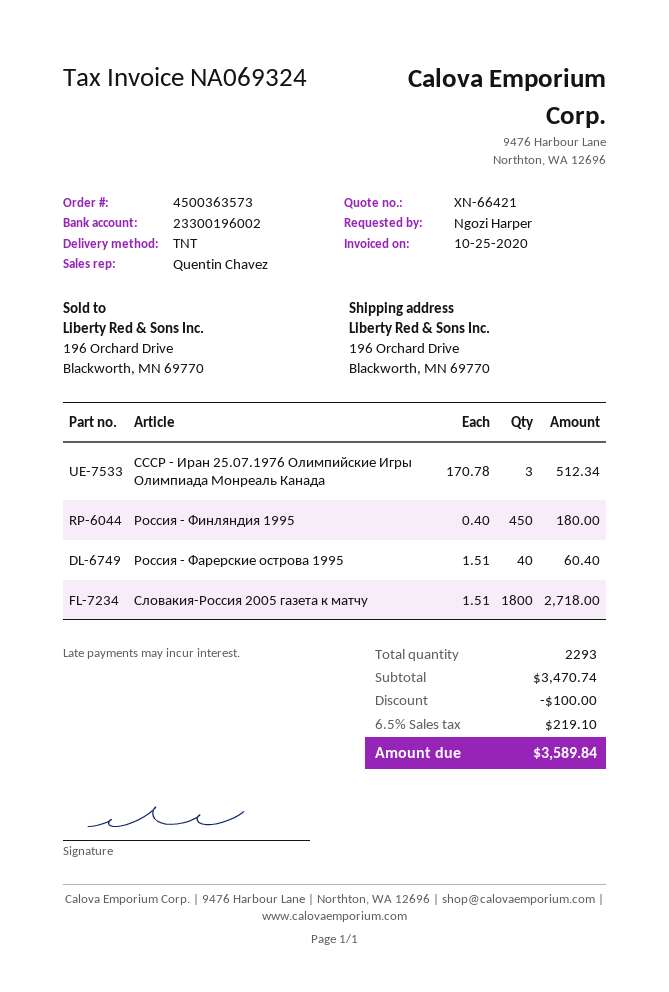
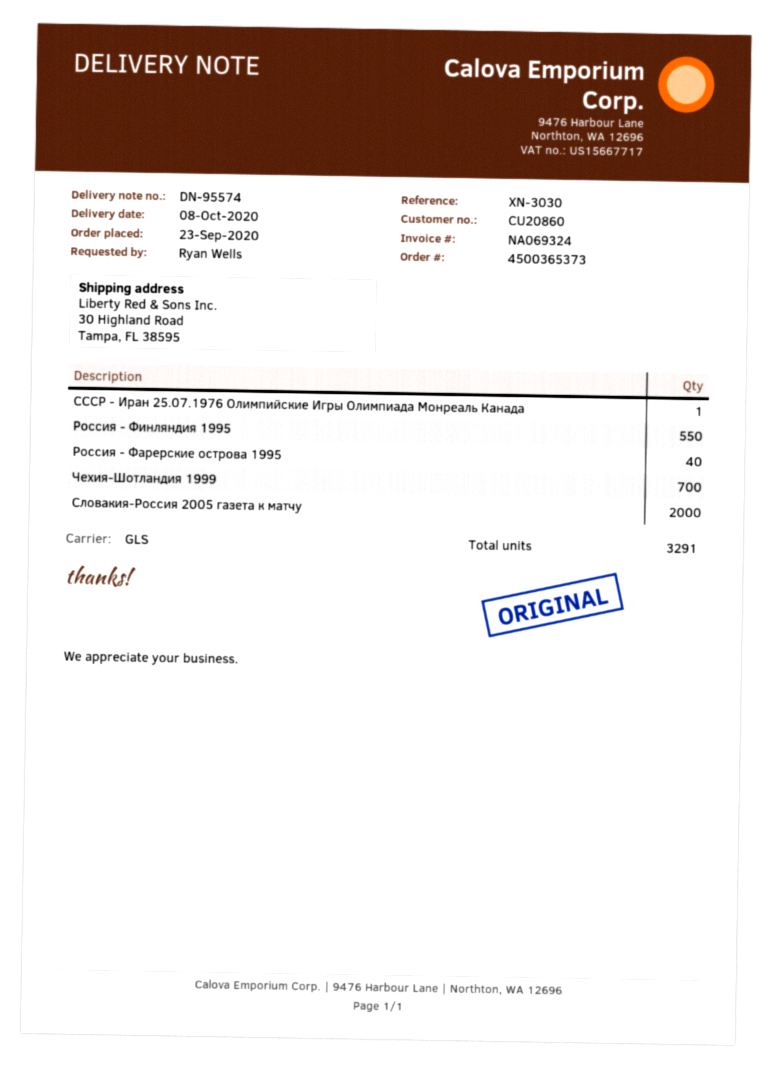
order number: 4500363573 -> 4500365373
ordered by: Ngozi Harper -> Ryan Wells
shipping method: TNT -> GLS
ship to: 196 Orchard Drive, Blackworth, MN 69770 -> 30 Highland Road, Tampa, FL 38595
СССР - Иран 25.07.1976 Олимпийские Игры Олимпиада Монреаль Канада: 3 -> 1
Россия - Финляндия 1995: 450 -> 550
Словакия-Россия 2005 газета к матчу: 1800 -> 2000
Чехия-Шотландия 1999: none -> 700
total quantity: 2293 -> 3291

